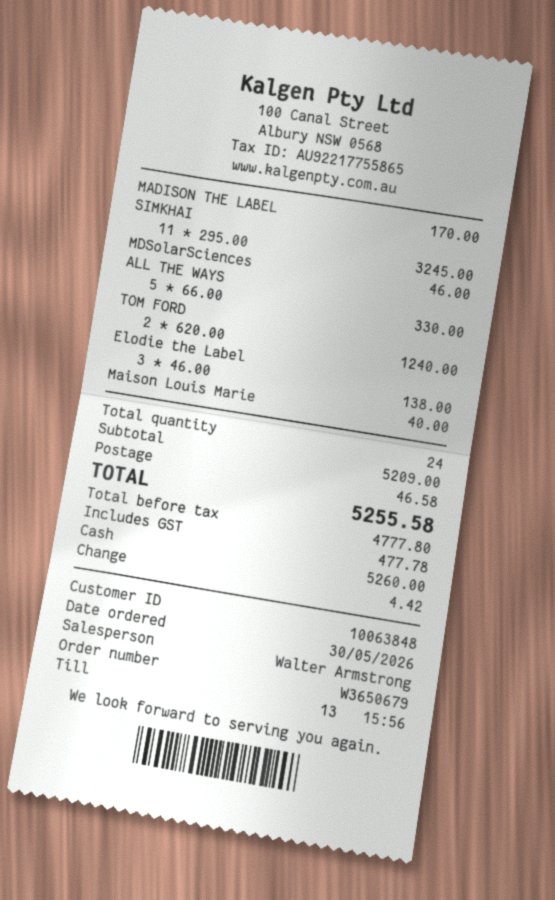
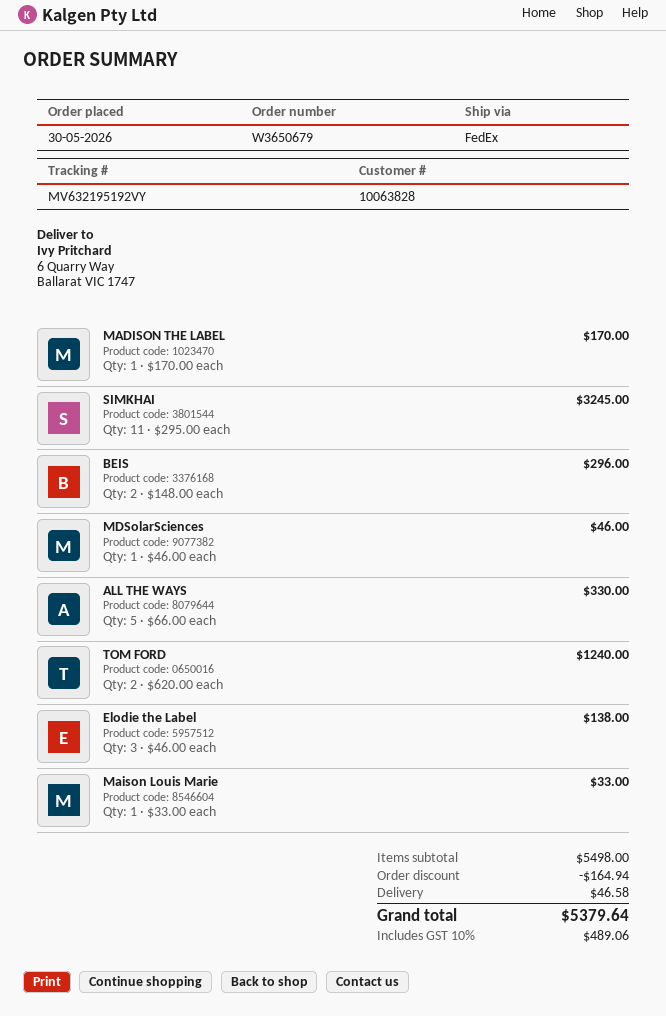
customer number: 10063848 -> 10063828
Maison Louis Marie: 1 x 40.00 = 40.00 -> 1 x 33.00 = 33.00
BEIS: none -> 2 x 148.00 = 296.00
subtotal: 5209.00 -> 5498.00
discount: none -> 164.94
tax: 477.78 -> 489.06
total: 5255.58 -> 5379.64

